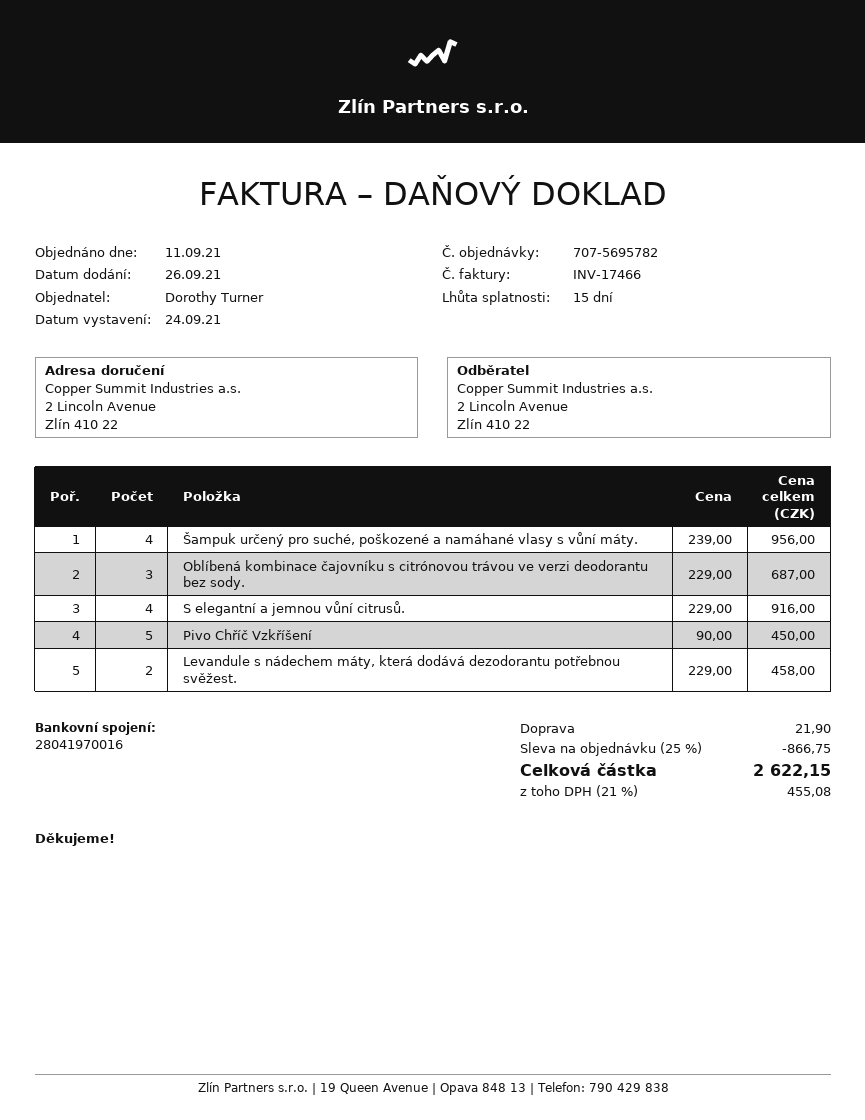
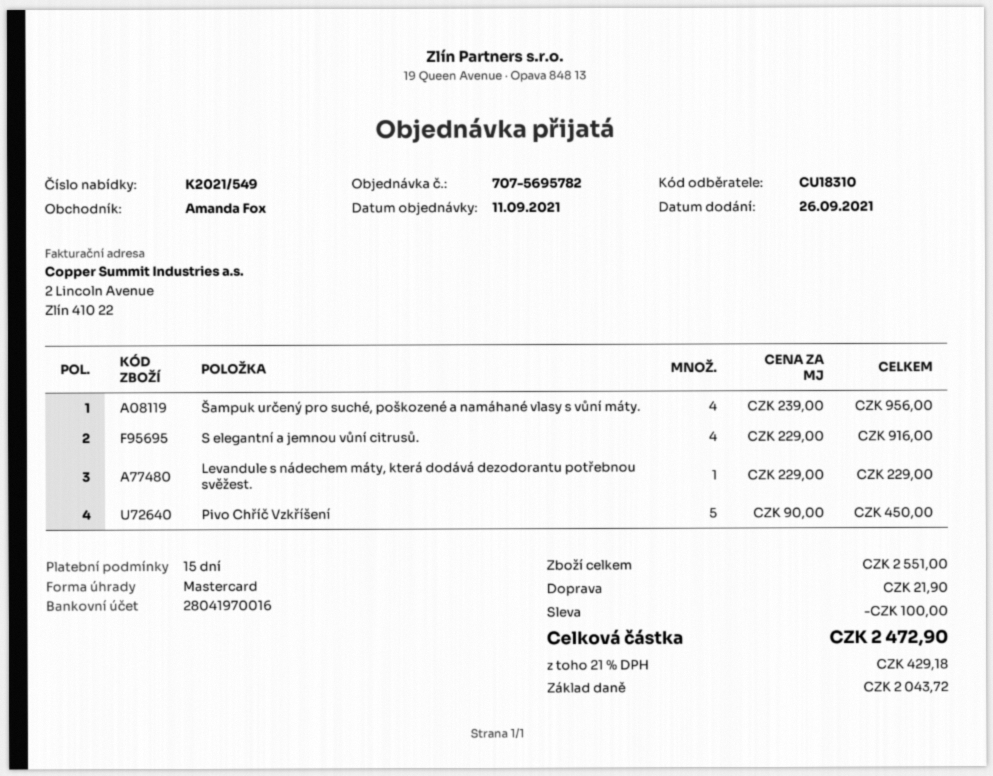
Oblíbená kombinace čajovníku s citrónovou trávou ve verzi deodorantu bez sody.: 3 x 229.00 = 687.00 -> none
Levandule s nádechem máty, která dodává dezodorantu potřebnou svěžest.: 2 x 229.00 = 458.00 -> 1 x 229.00 = 229.00
discount: 866.75 -> 100.00
tax: 21% = 455.08 -> 21% = 429.18
total: 2622.15 -> 2472.90

